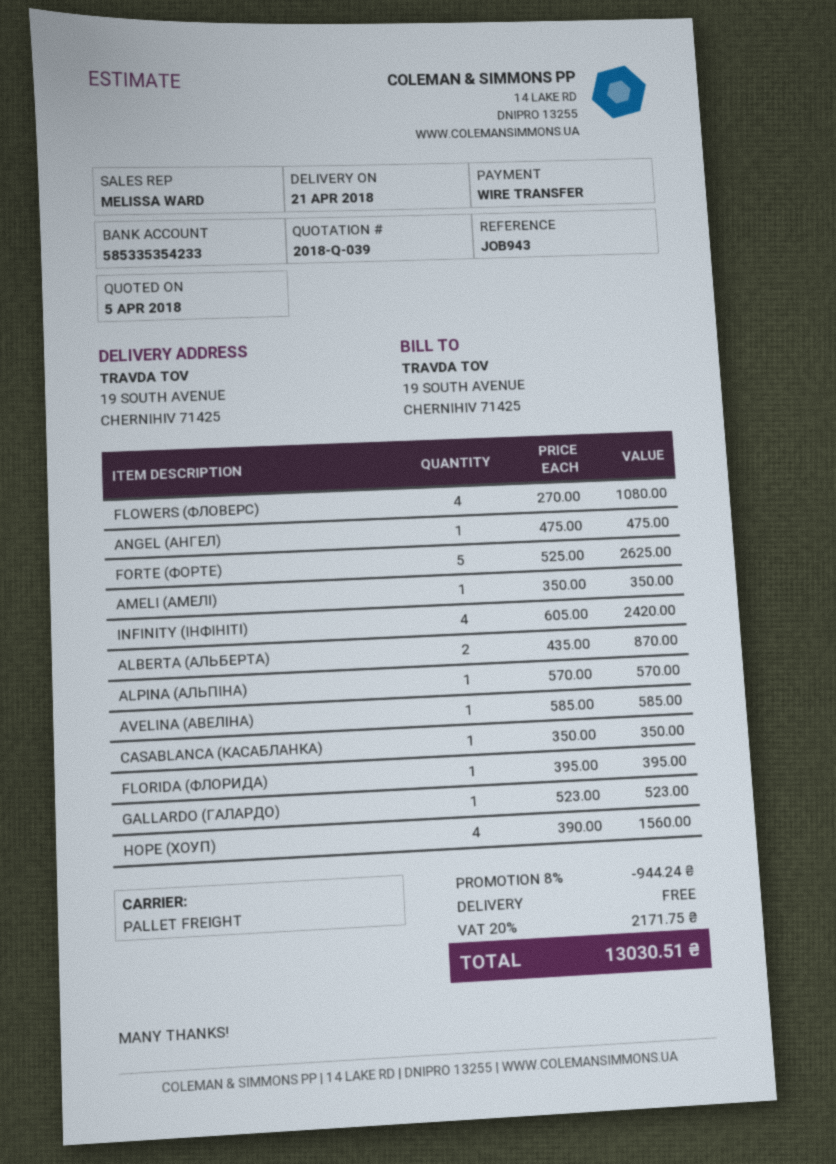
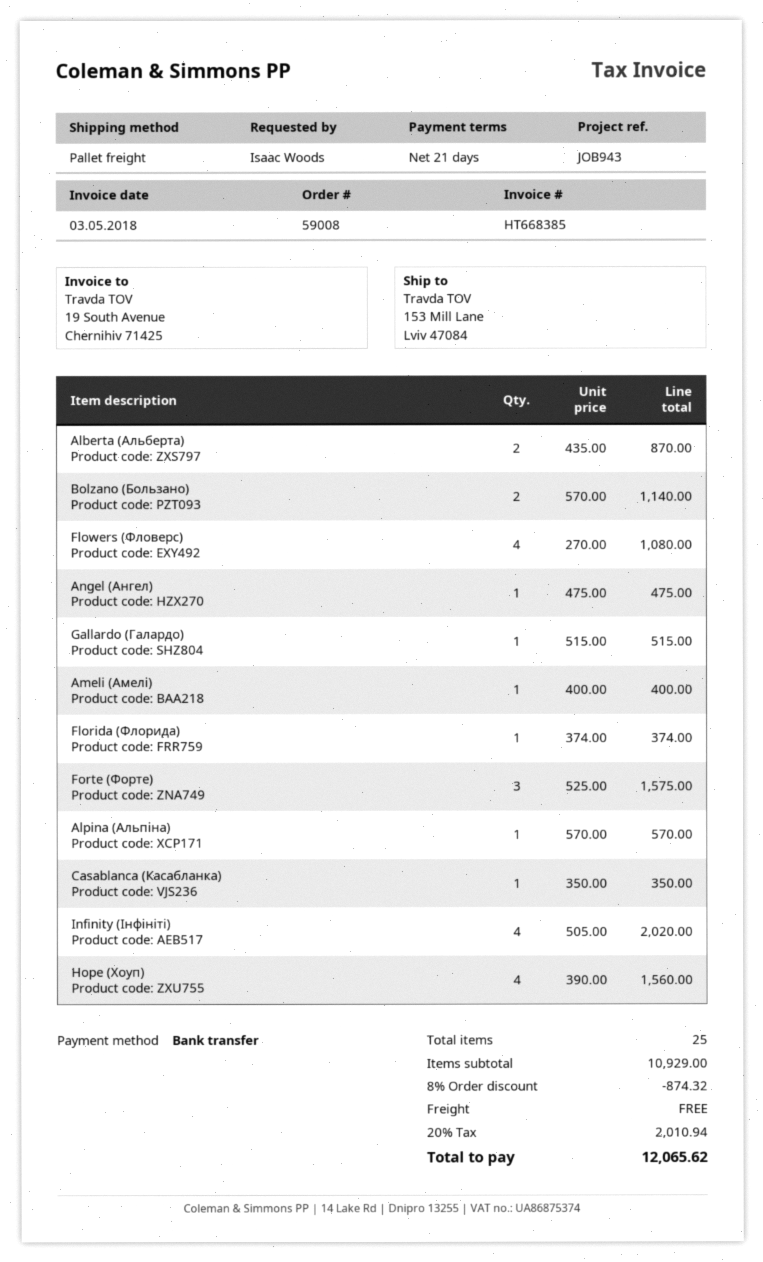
ship to: 19 SOUTH AVENUE, CHERNIHIV 71425 -> 153 Mill Lane, Lviv 47084
FORTE (ФОРТЕ): 5 x 525.00 = 2625.00 -> 3 x 525.00 = 1575.00
AMELI (АМЕЛІ): 1 x 350.00 = 350.00 -> 1 x 400.00 = 400.00
INFINITY (ІНФІНІТІ): 4 x 605.00 = 2420.00 -> 4 x 505.00 = 2020.00
AVELINA (АВЕЛІНА): 1 x 585.00 = 585.00 -> none
FLORIDA (ФЛОРИДА): 1 x 395.00 = 395.00 -> 1 x 374.00 = 374.00
GALLARDO (ГАЛАРДО): 1 x 523.00 = 523.00 -> 1 x 515.00 = 515.00
Bolzano (Бользано): none -> 2 x 570.00 = 1140.00
discount: 8% = 944.24 -> 8% = 874.32
tax: 20% = 2171.75 -> 20% = 2010.94
total: 13030.51 -> 12065.62

